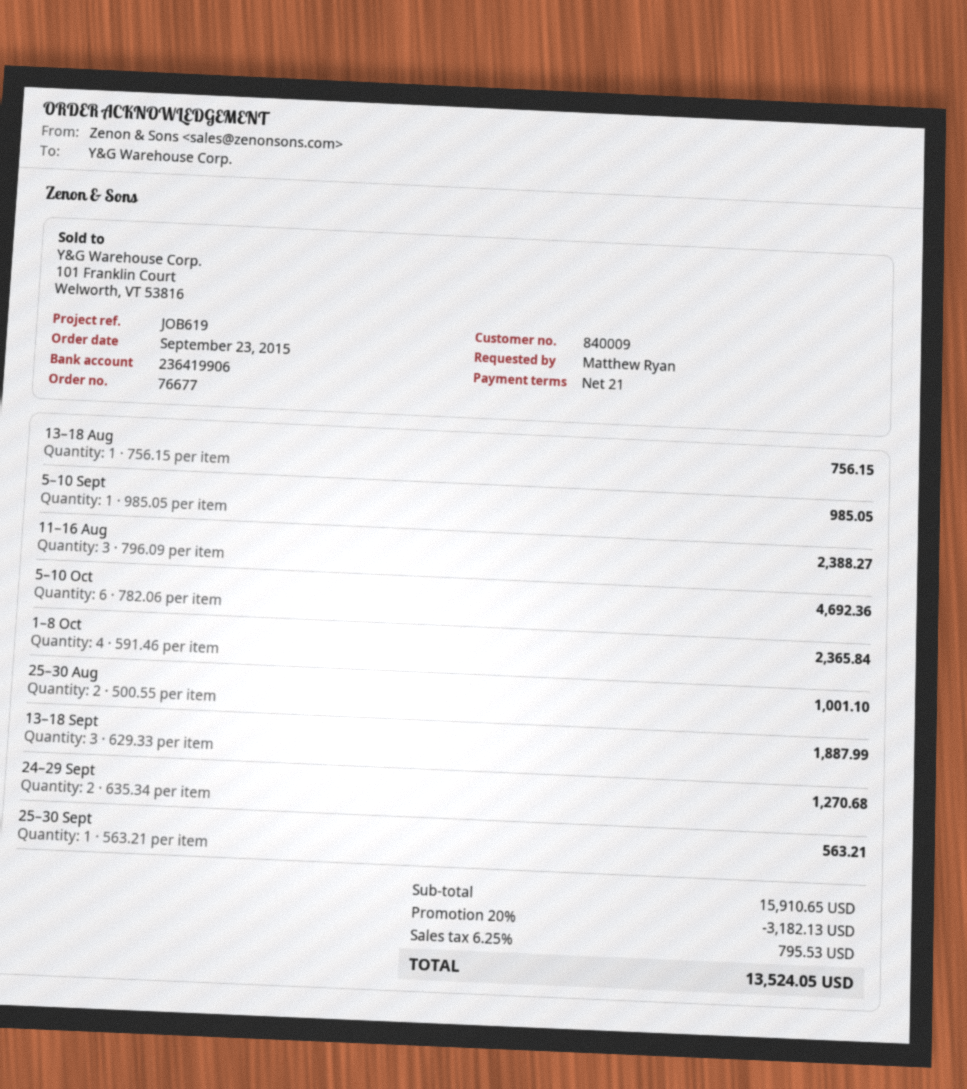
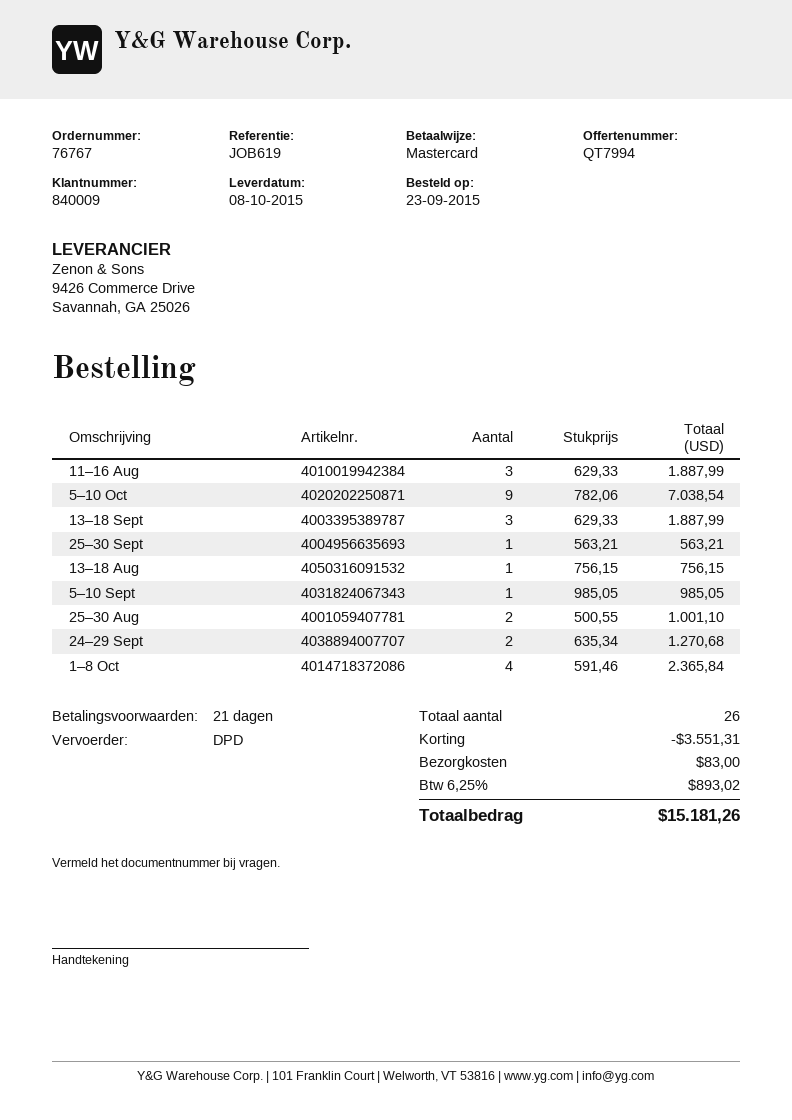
order number: 76677 -> 76767
11–16 Aug: 3 x 796.09 = 2388.27 -> 3 x 629.33 = 1887.99
5–10 Oct: 6 x 782.06 = 4692.36 -> 9 x 782.06 = 7038.54
discount: 3182.13 -> 3551.31
shipping: none -> 83.00
tax: 6.25% = 795.53 -> 6.25% = 893.02
total: 13524.05 -> 15181.26

